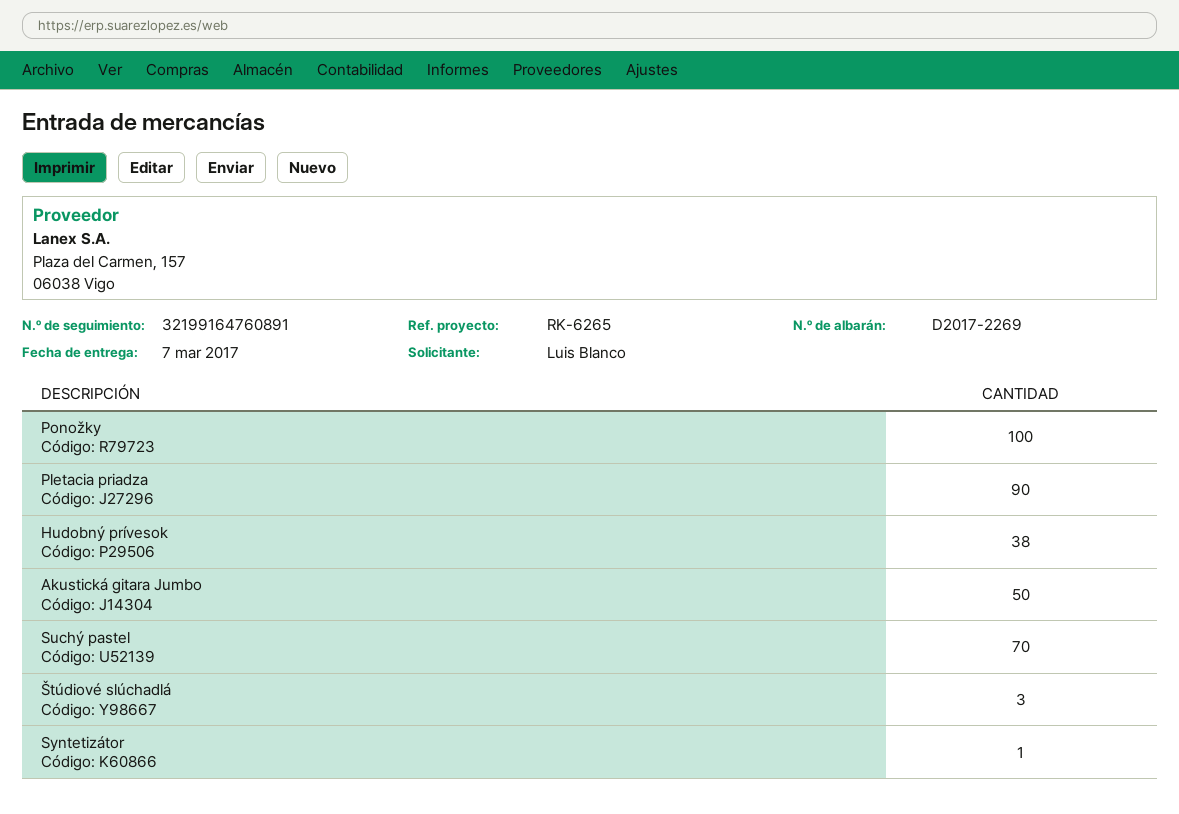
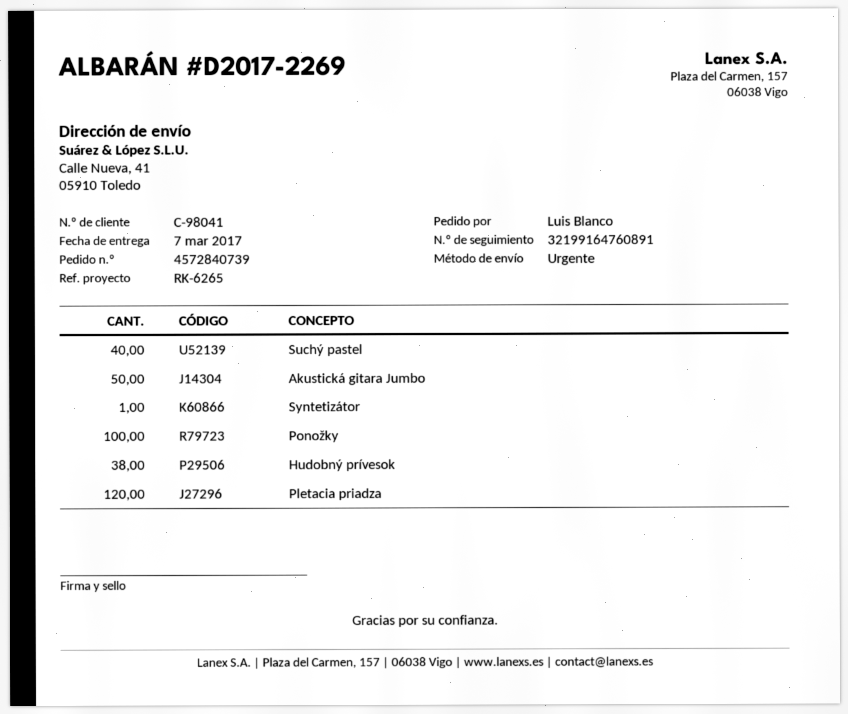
Pletacia priadza: 90 -> 120
Suchý pastel: 70 -> 40
Štúdiové slúchadlá: 3 -> none

